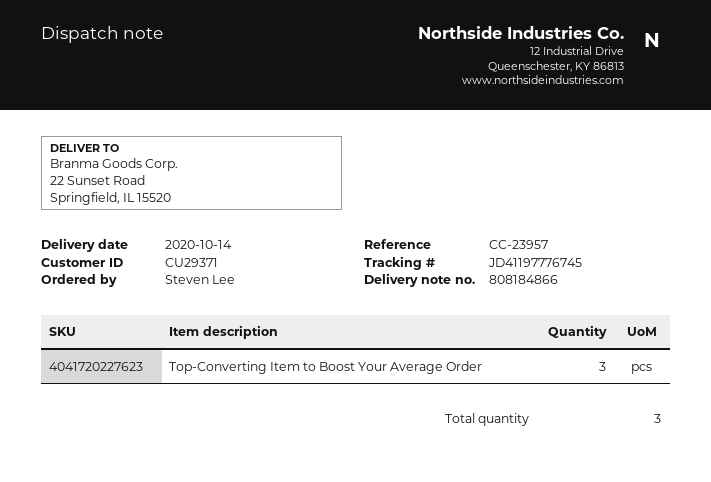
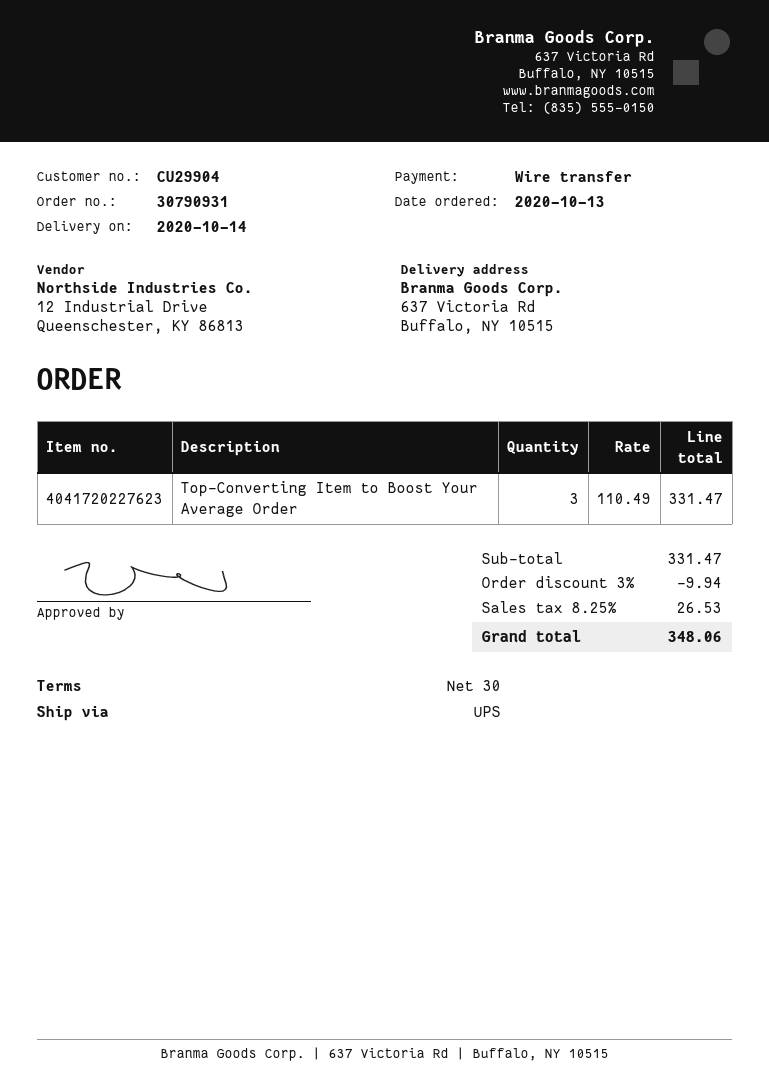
customer number: CU29371 -> CU29904
ship to: 22 Sunset Road, Springfield, IL 15520 -> 637 Victoria Rd, Buffalo, NY 10515

